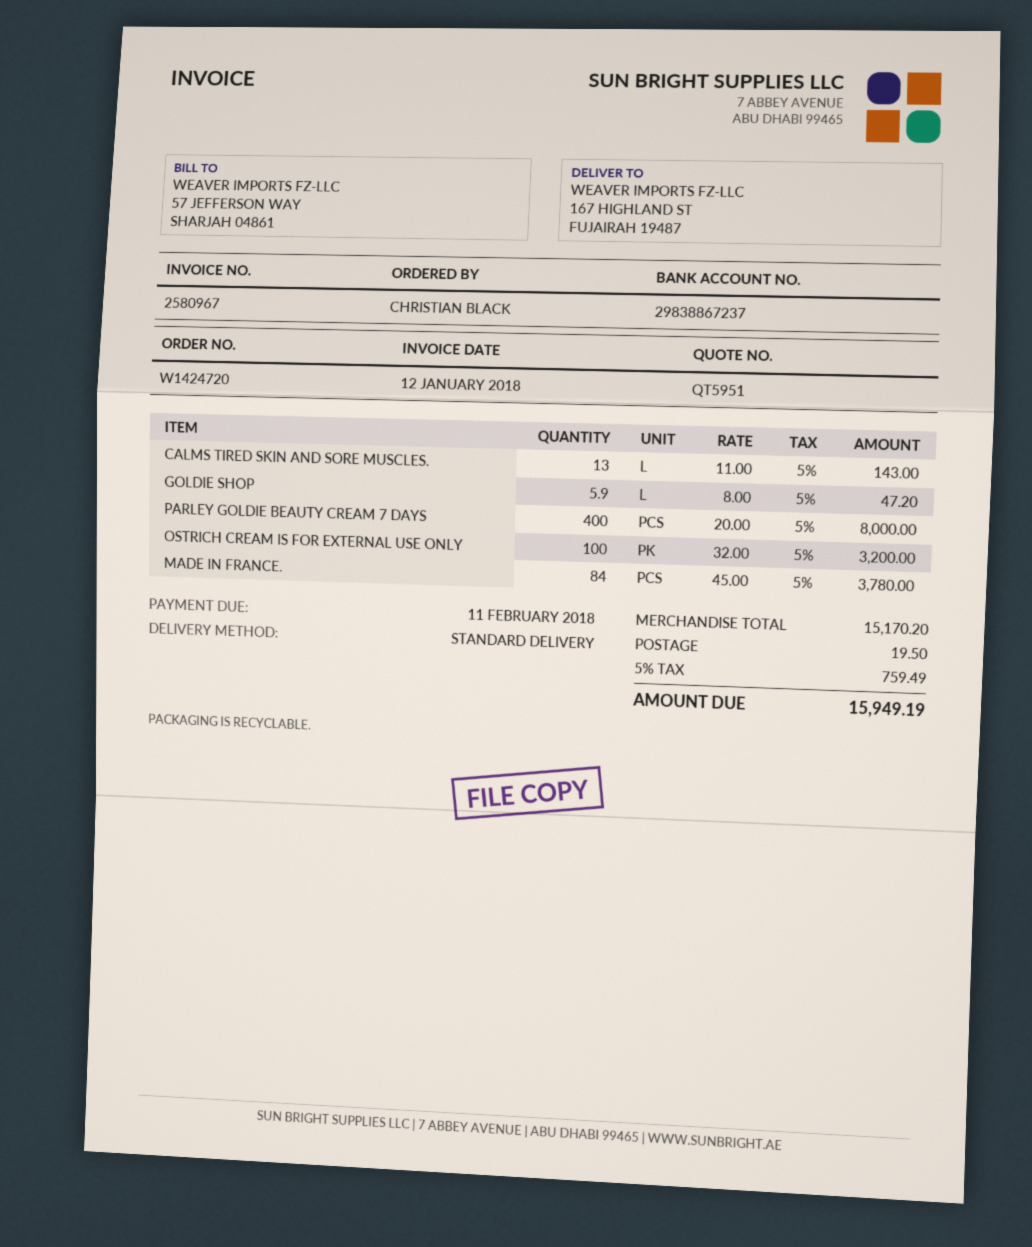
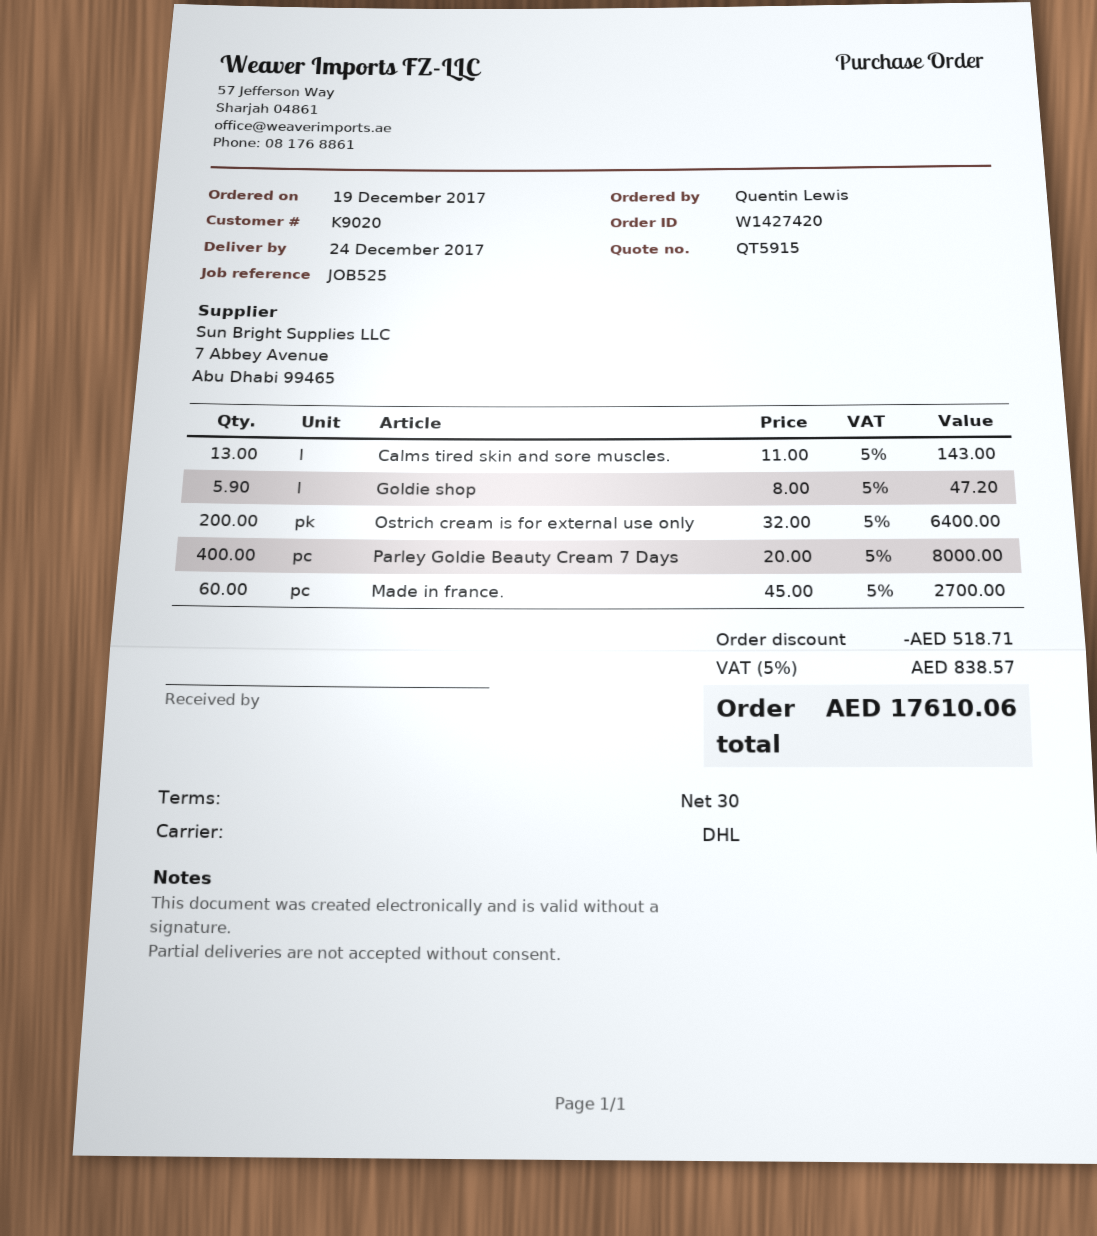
quote number: QT5951 -> QT5915
order number: W1424720 -> W1427420
ordered by: CHRISTIAN BLACK -> Quentin Lewis
shipping method: standard -> DHL
OSTRICH CREAM IS FOR EXTERNAL USE ONLY: 100 x 32.00 = 3200.00 -> 200 x 32.00 = 6400.00
MADE IN FRANCE.: 84 x 45.00 = 3780.00 -> 60 x 45.00 = 2700.00
discount: none -> 518.71
shipping: 19.50 -> none
tax: 5% = 759.49 -> 5% = 838.57
total: 15949.19 -> 17610.06

